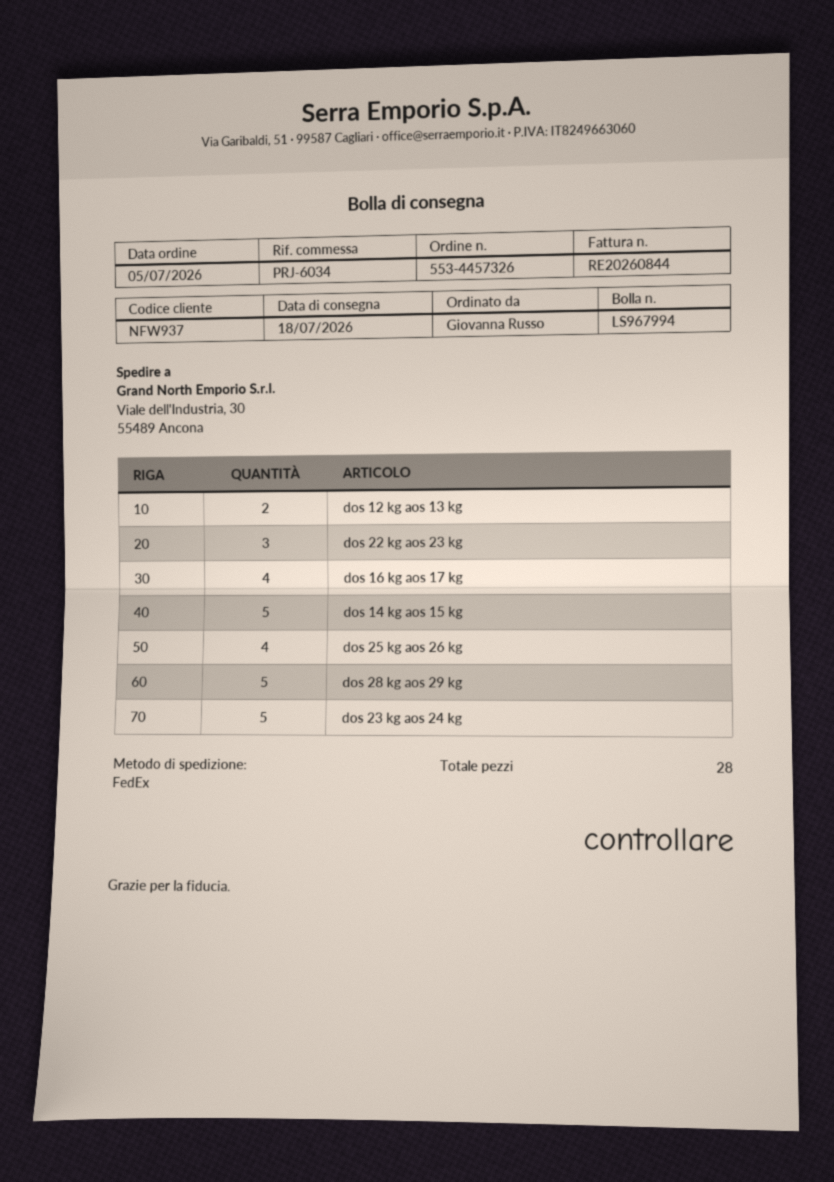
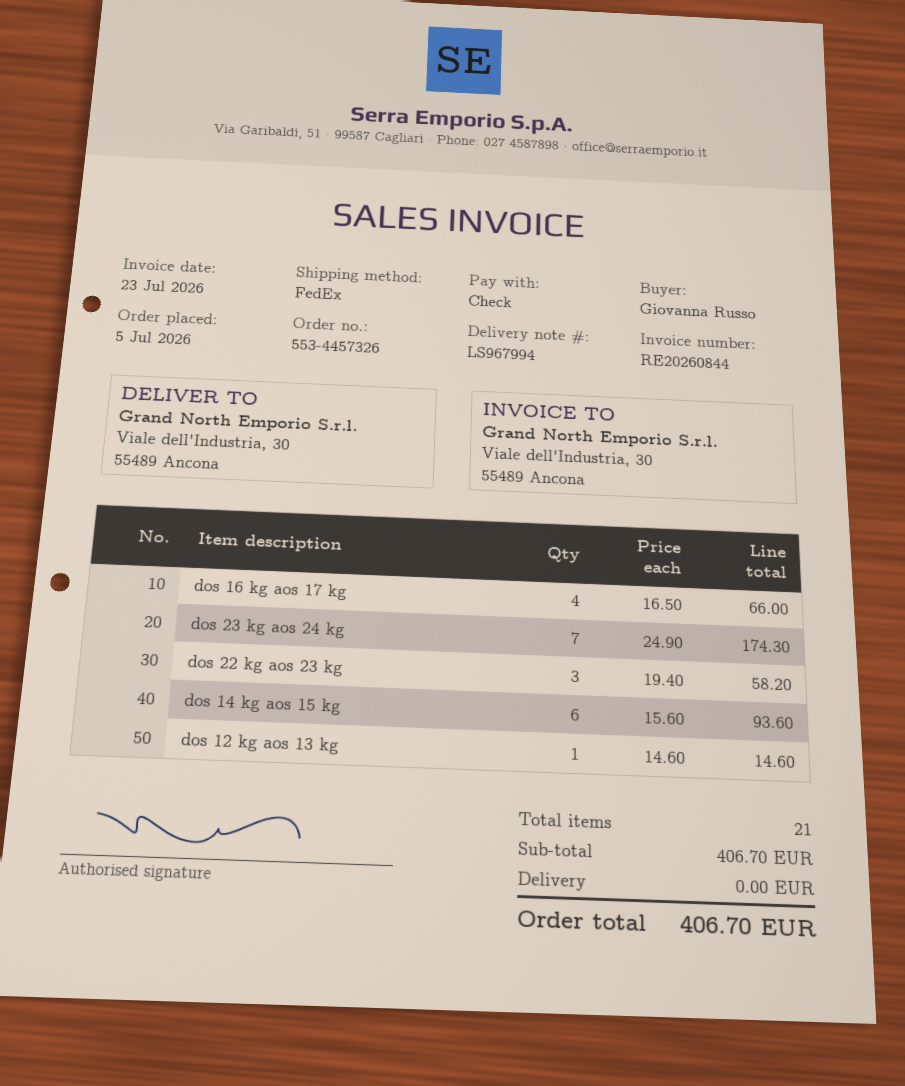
dos 12 kg aos 13 kg: 2 -> 1
dos 14 kg aos 15 kg: 5 -> 6
dos 25 kg aos 26 kg: 4 -> none
dos 28 kg aos 29 kg: 5 -> none
dos 23 kg aos 24 kg: 5 -> 7
total quantity: 28 -> 21

